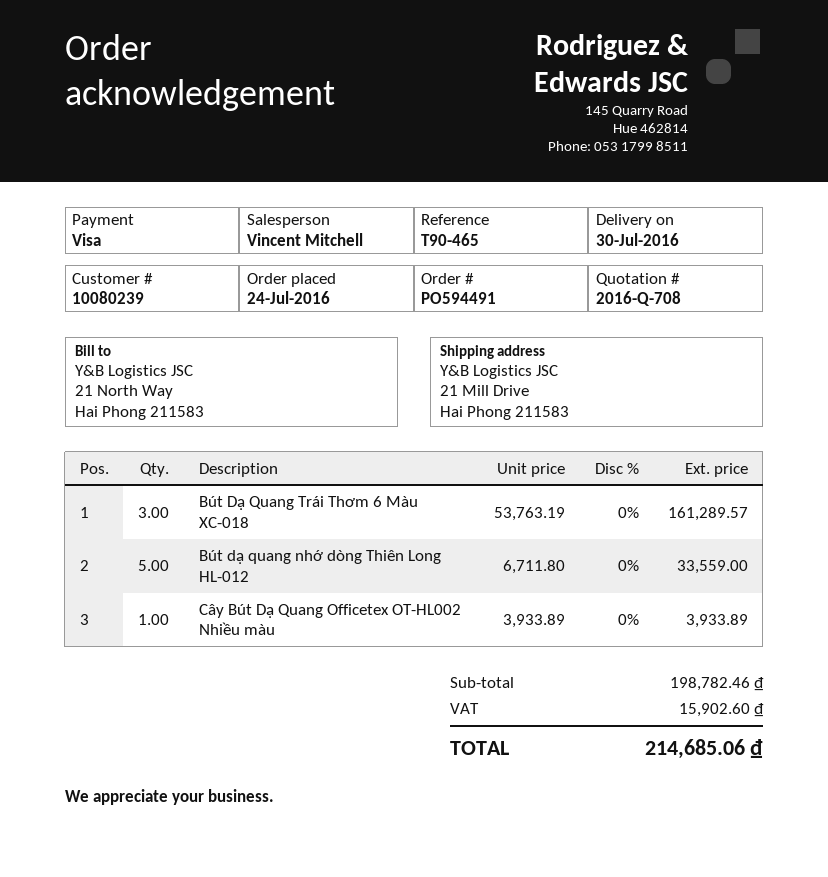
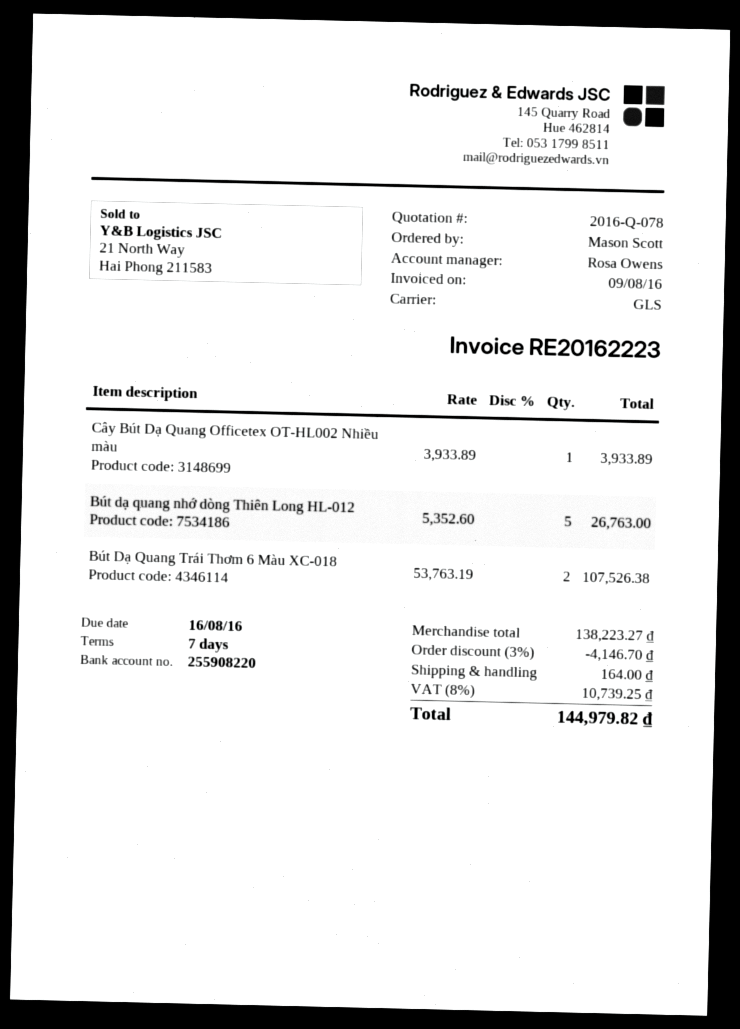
quote number: 2016-Q-708 -> 2016-Q-078
sales rep: Vincent Mitchell -> Rosa Owens
Bút Dạ Quang Trái Thơm 6 Màu XC-018: 3 x 53763.19 = 161289.57 -> 2 x 53763.19 = 107526.38
Bút dạ quang nhớ dòng Thiên Long HL-012: 5 x 6711.80 = 33559.00 -> 5 x 5352.60 = 26763.00
subtotal: 198782.46 -> 138223.27
discount: none -> 3% = 4146.70
shipping: none -> 164.00
tax: 15902.60 -> 10739.25
total: 214685.06 -> 144979.82

